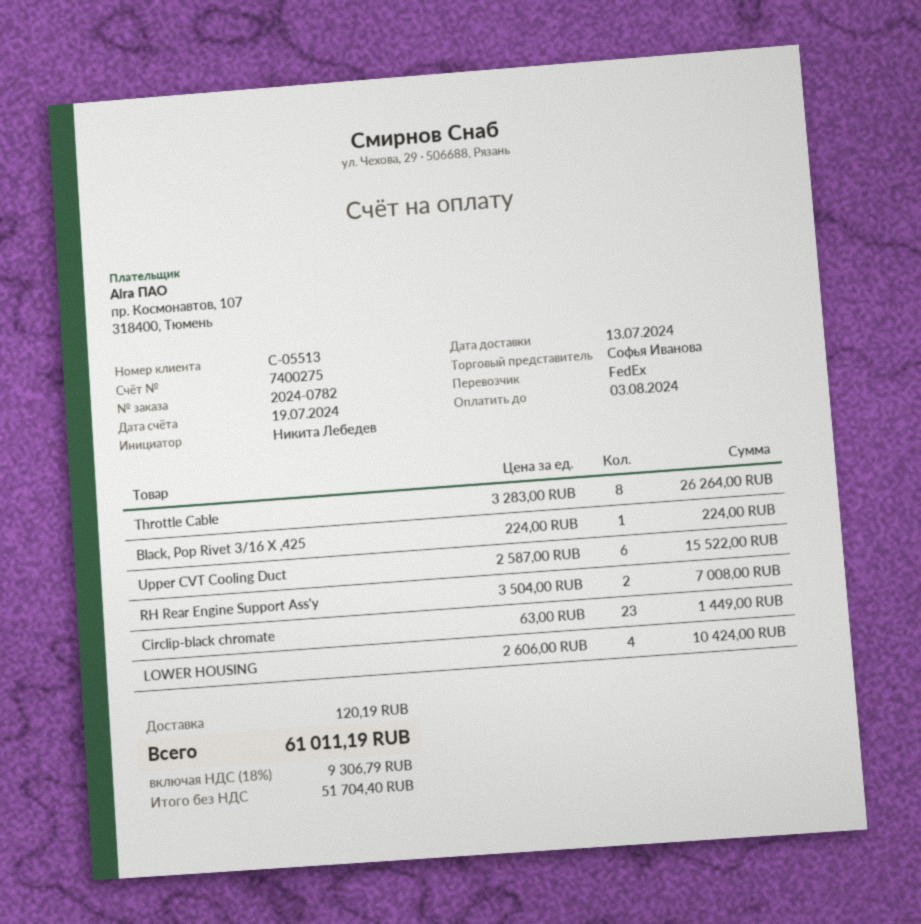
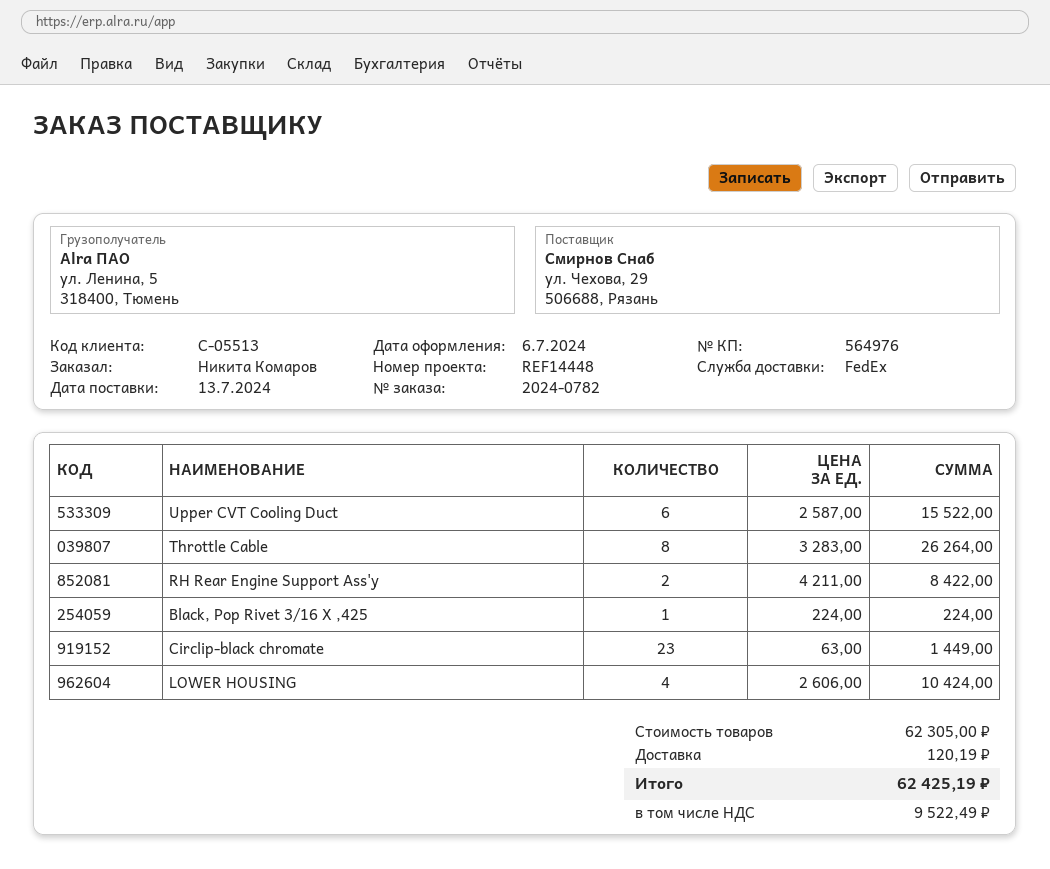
ordered by: Никита Лебедев -> Никита Комаров
RH Rear Engine Support Ass'y: 2 x 3504.00 = 7008.00 -> 2 x 4211.00 = 8422.00
tax: 9306.79 -> 9522.49
total: 61011.19 -> 62425.19

